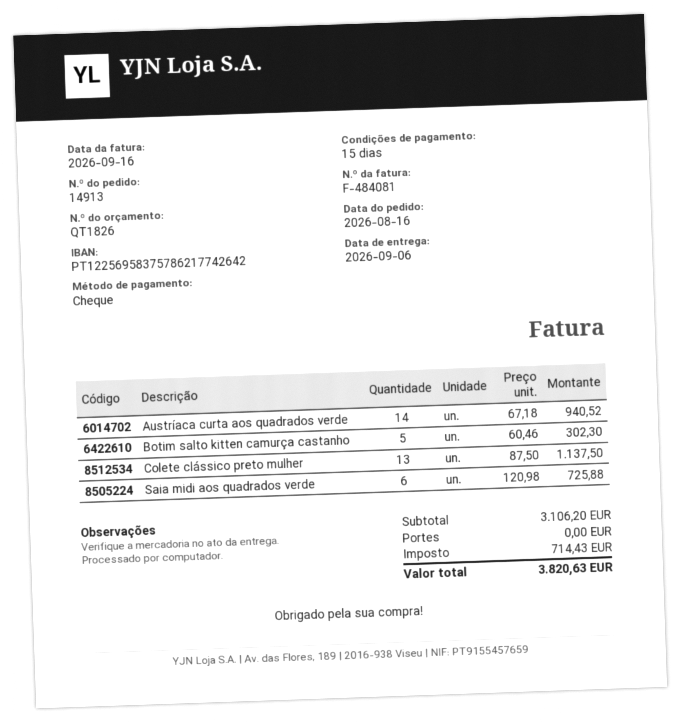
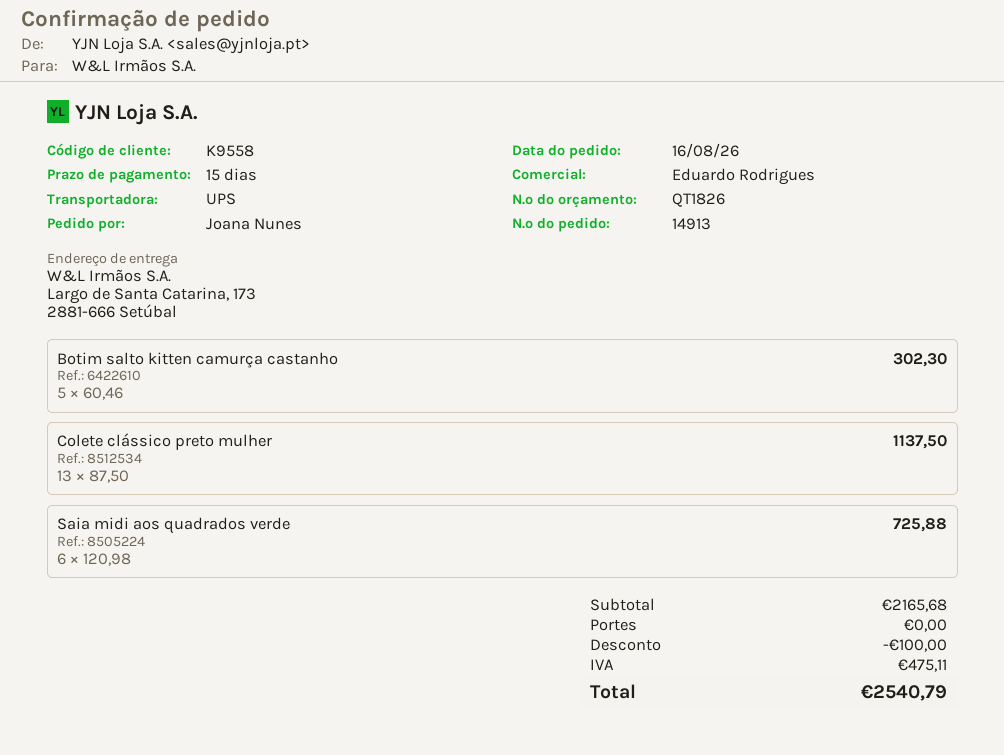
Austríaca curta aos quadrados verde: 14 x 67.18 = 940.52 -> none
subtotal: 3106.20 -> 2165.68
discount: none -> 100.00
tax: 714.43 -> 475.11
total: 3820.63 -> 2540.79

